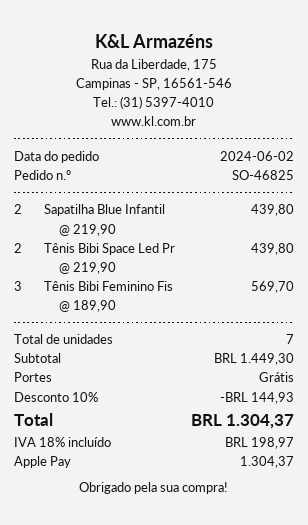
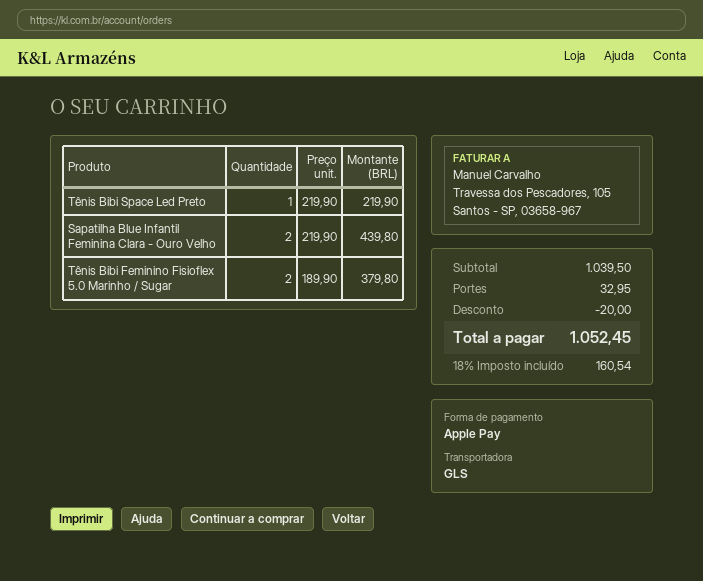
Tênis Bibi Space Led Pr: 2 x 219.90 = 439.80 -> 1 x 219.90 = 219.90
Tênis Bibi Feminino Fis: 3 x 189.90 = 569.70 -> 2 x 189.90 = 379.80
subtotal: 1449.30 -> 1039.50
discount: 144.93 -> 20.00
shipping: 0.00 -> 32.95
tax: 18% = 198.97 -> 18% = 160.54
total: 1304.37 -> 1052.45

